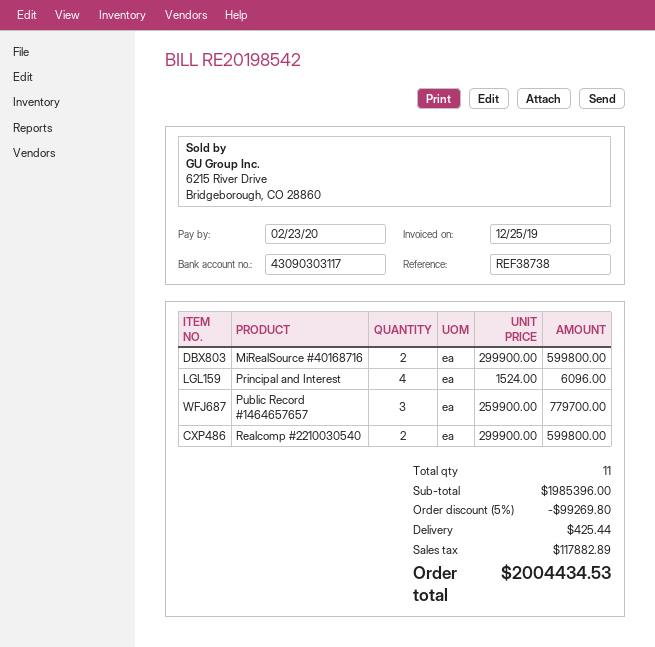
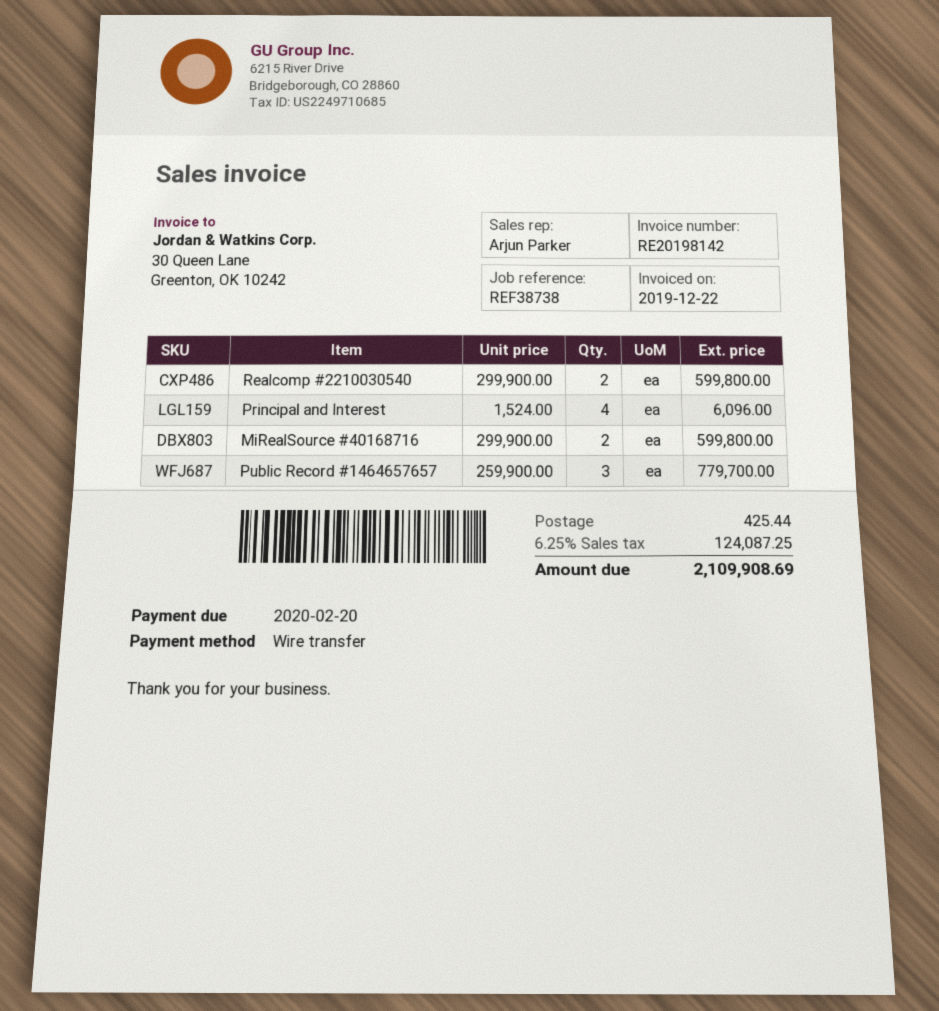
invoice number: RE20198542 -> RE20198142
invoice date: 2019-12-25 -> 2019-12-22
due date: 2020-02-23 -> 2020-02-20
discount: 5% = 99269.80 -> none
tax: 117882.89 -> 124087.25
total: 2004434.53 -> 2109908.69

